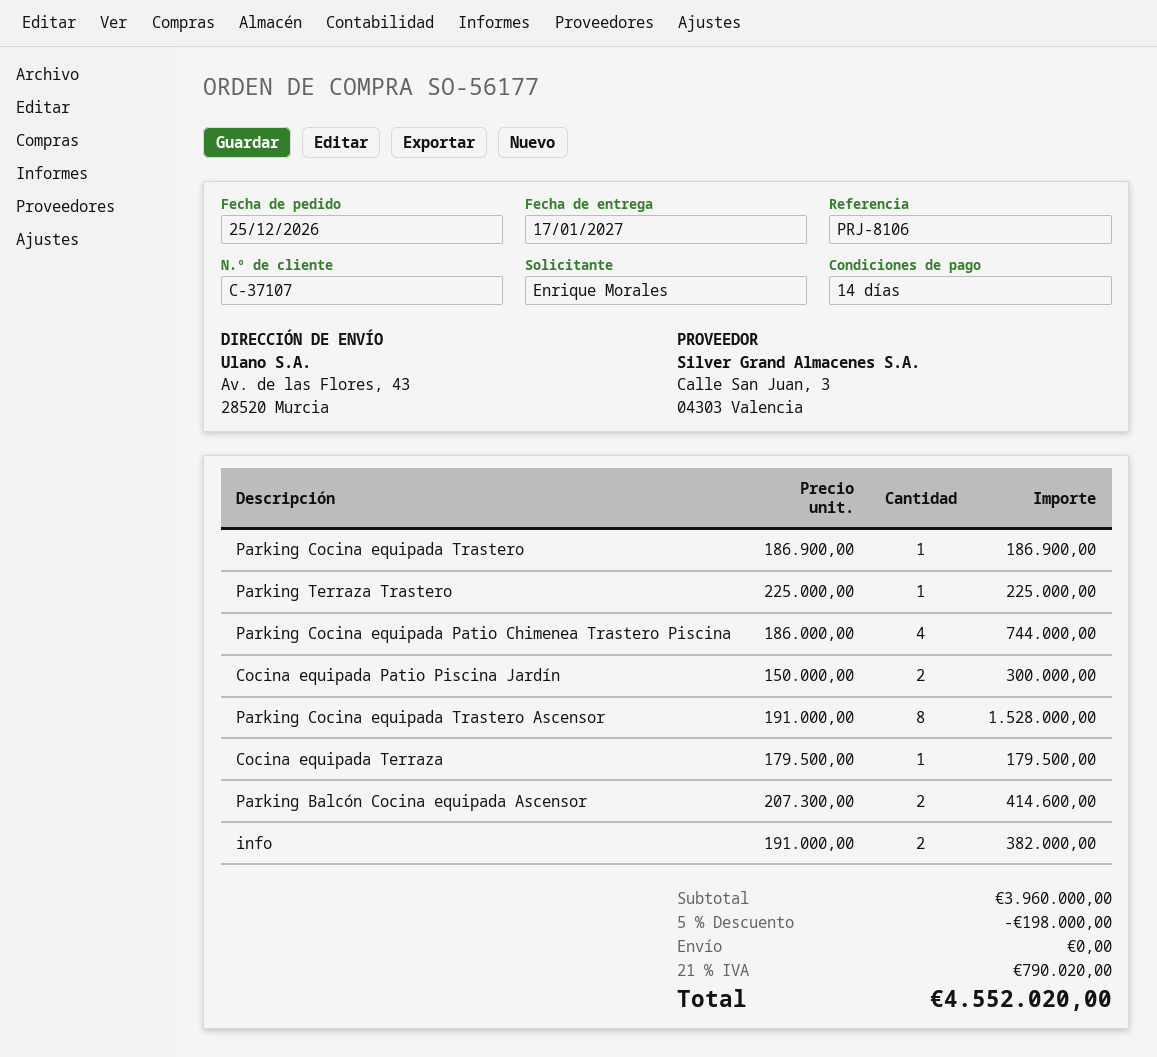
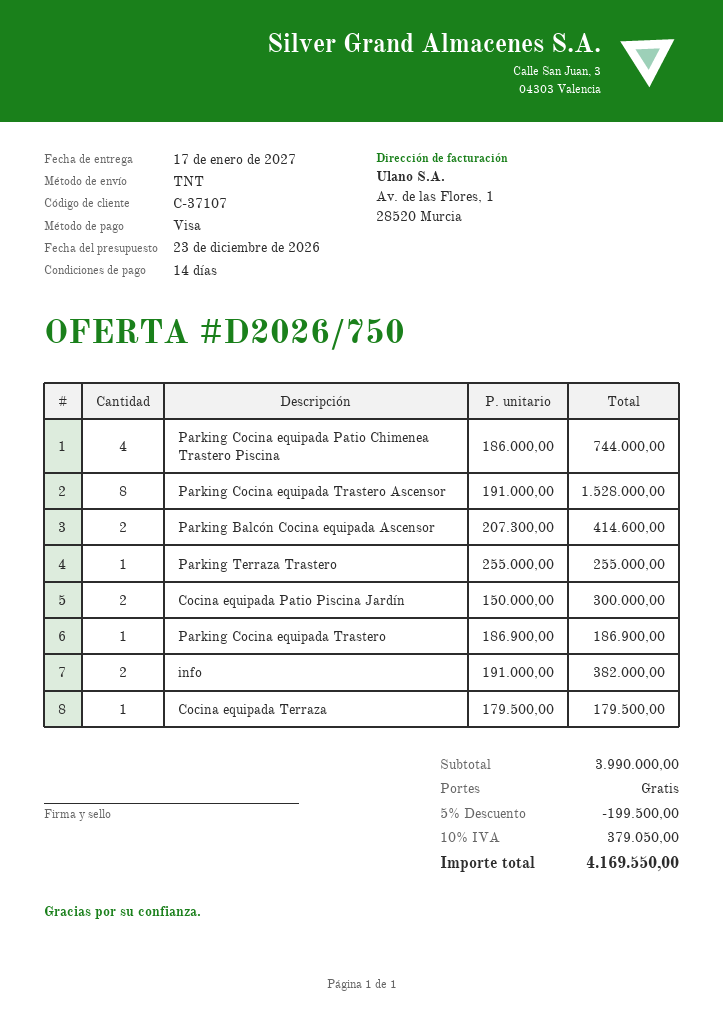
Parking Terraza Trastero: 1 x 225000.00 = 225000.00 -> 1 x 255000.00 = 255000.00
subtotal: 3960000.00 -> 3990000.00
discount: 5% = 198000.00 -> 5% = 199500.00
tax: 21% = 790020.00 -> 10% = 379050.00
total: 4552020.00 -> 4169550.00

